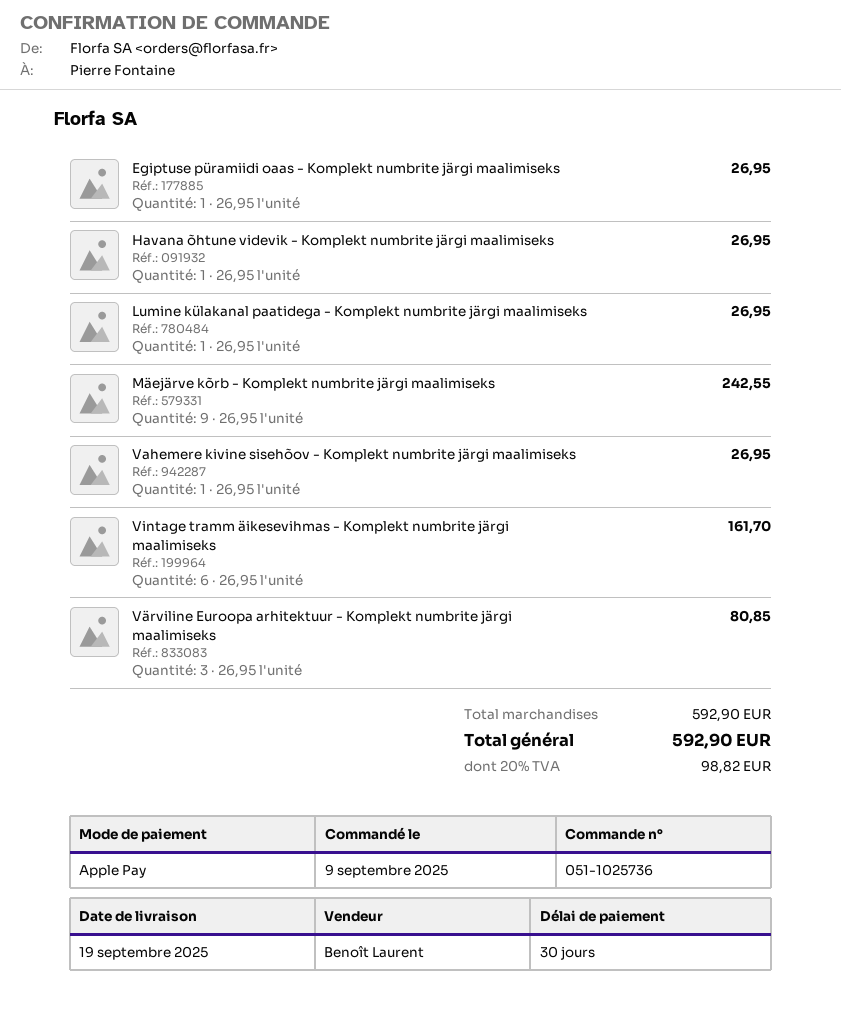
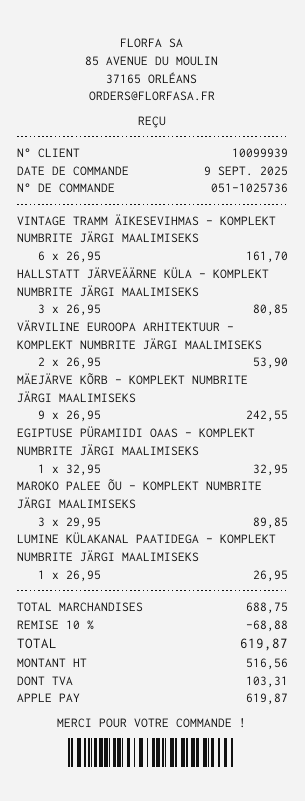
Egiptuse püramiidi oaas - Komplekt numbrite järgi maalimiseks: 1 x 26.95 = 26.95 -> 1 x 32.95 = 32.95
Havana õhtune videvik - Komplekt numbrite järgi maalimiseks: 1 x 26.95 = 26.95 -> none
Vahemere kivine sisehõov - Komplekt numbrite järgi maalimiseks: 1 x 26.95 = 26.95 -> none
Värviline Euroopa arhitektuur - Komplekt numbrite järgi maalimiseks: 3 x 26.95 = 80.85 -> 2 x 26.95 = 53.90
HALLSTATT JÄRVEÄÄRNE KÜLA - KOMPLEKT NUMBRITE JÄRGI MAALIMISEKS: none -> 3 x 26.95 = 80.85
MAROKO PALEE ÕU - KOMPLEKT NUMBRITE JÄRGI MAALIMISEKS: none -> 3 x 29.95 = 89.85
subtotal: 592.90 -> 688.75
discount: none -> 10% = 68.88
tax: 98.82 -> 103.31
total: 592.90 -> 619.87

